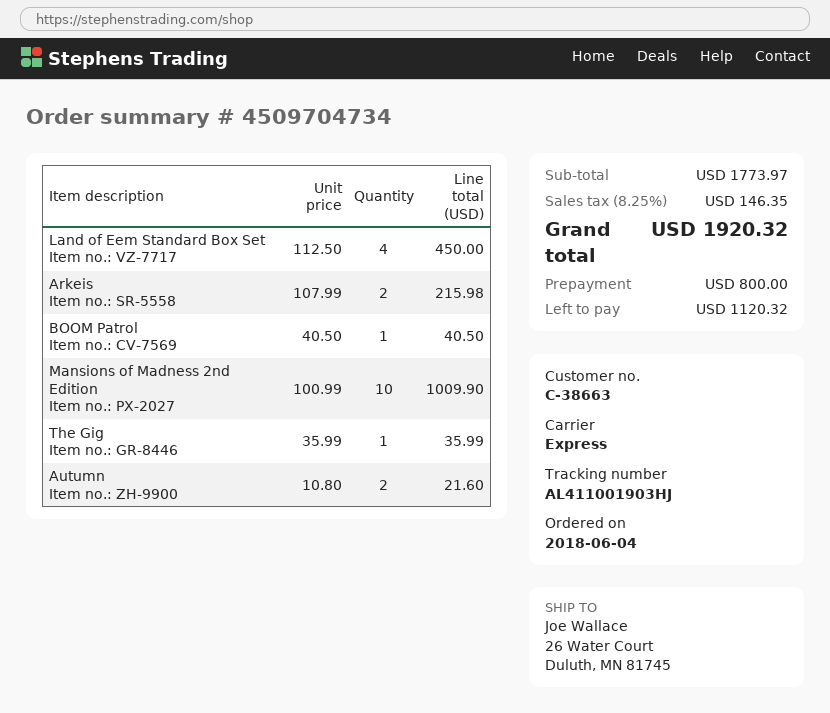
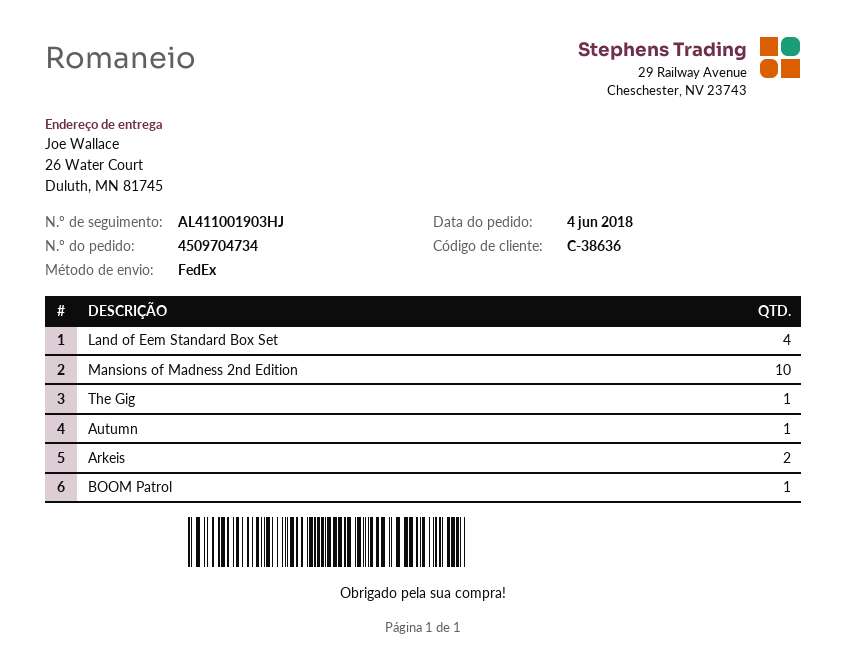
customer number: C-38663 -> C-38636
shipping method: express -> FedEx
Autumn: 2 -> 1

